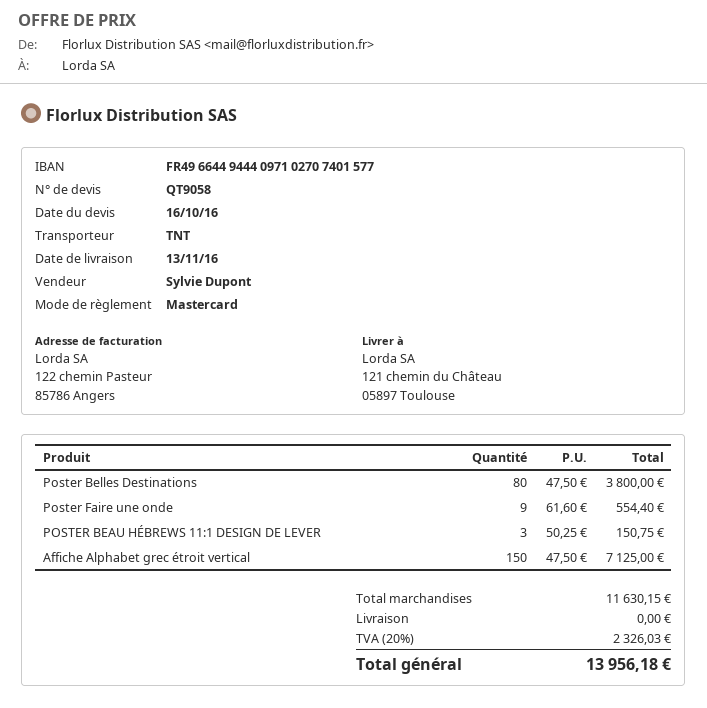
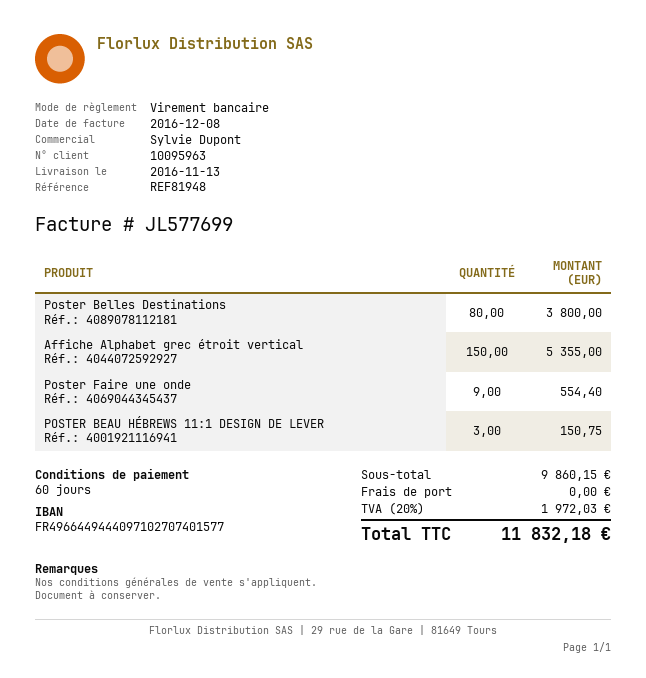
payment method: Mastercard -> bank transfer
Affiche Alphabet grec étroit vertical: 150 for 7125.00 -> 150 for 5355.00
subtotal: 11630.15 -> 9860.15
tax: 20% = 2326.03 -> 20% = 1972.03
total: 13956.18 -> 11832.18

